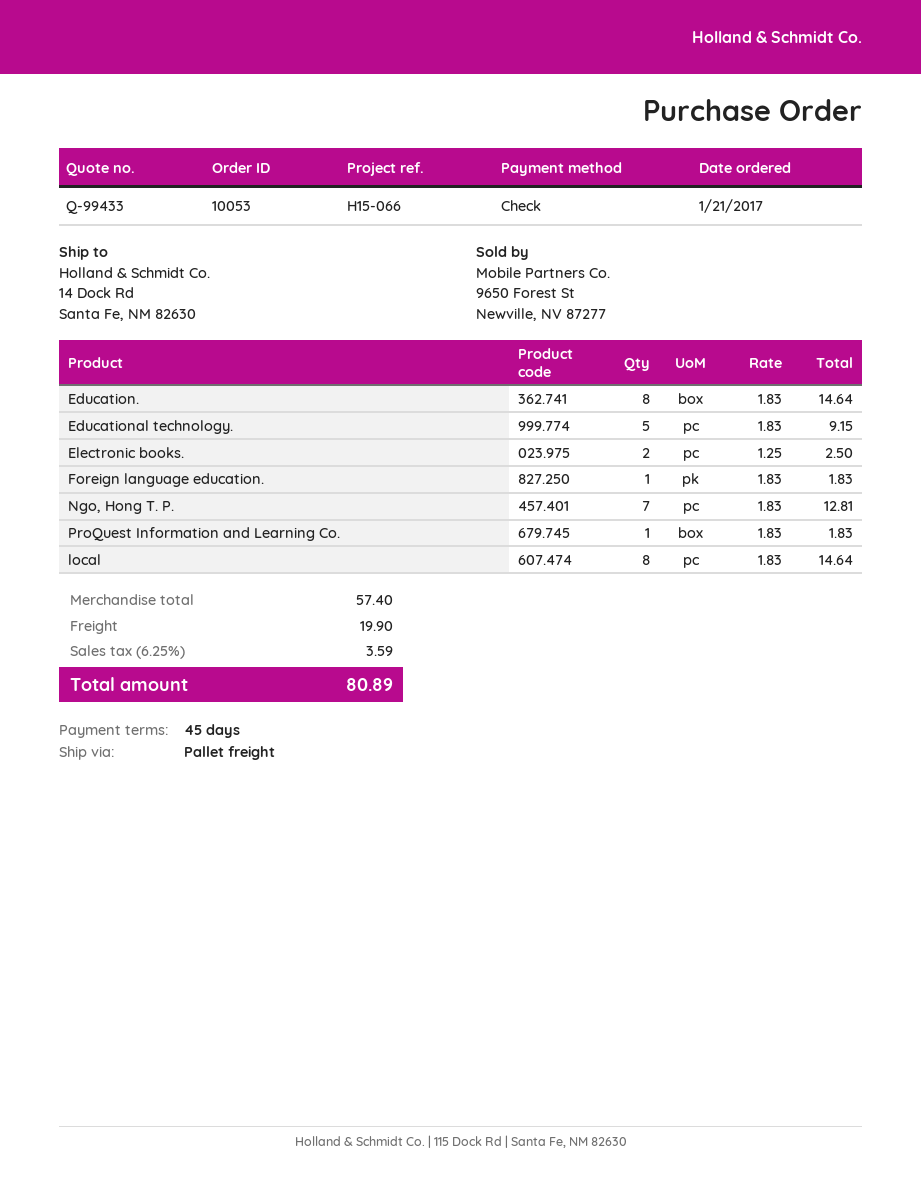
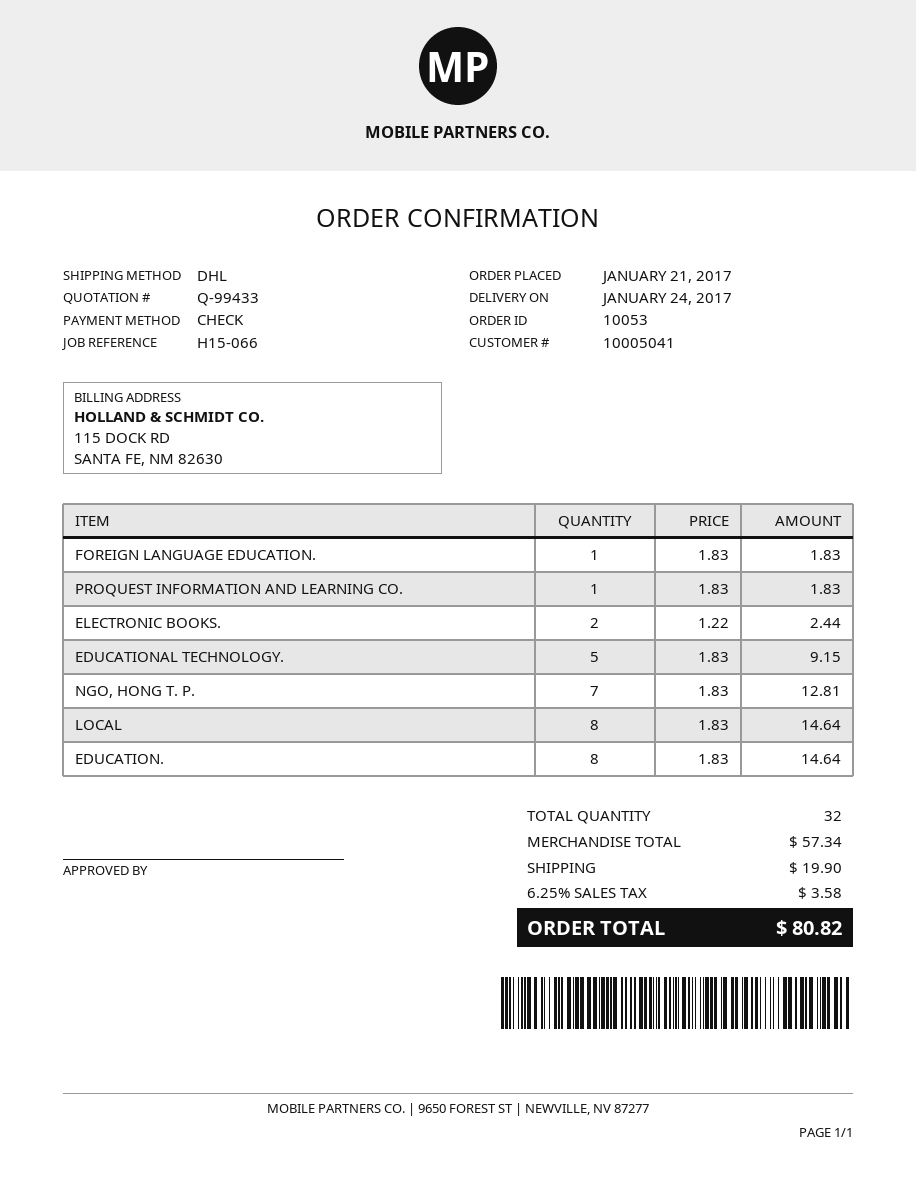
shipping method: pallet freight -> DHL
Electronic books.: 2 x 1.25 = 2.50 -> 2 x 1.22 = 2.44
subtotal: 57.40 -> 57.34
tax: 6.25% = 3.59 -> 6.25% = 3.58
total: 80.89 -> 80.82

